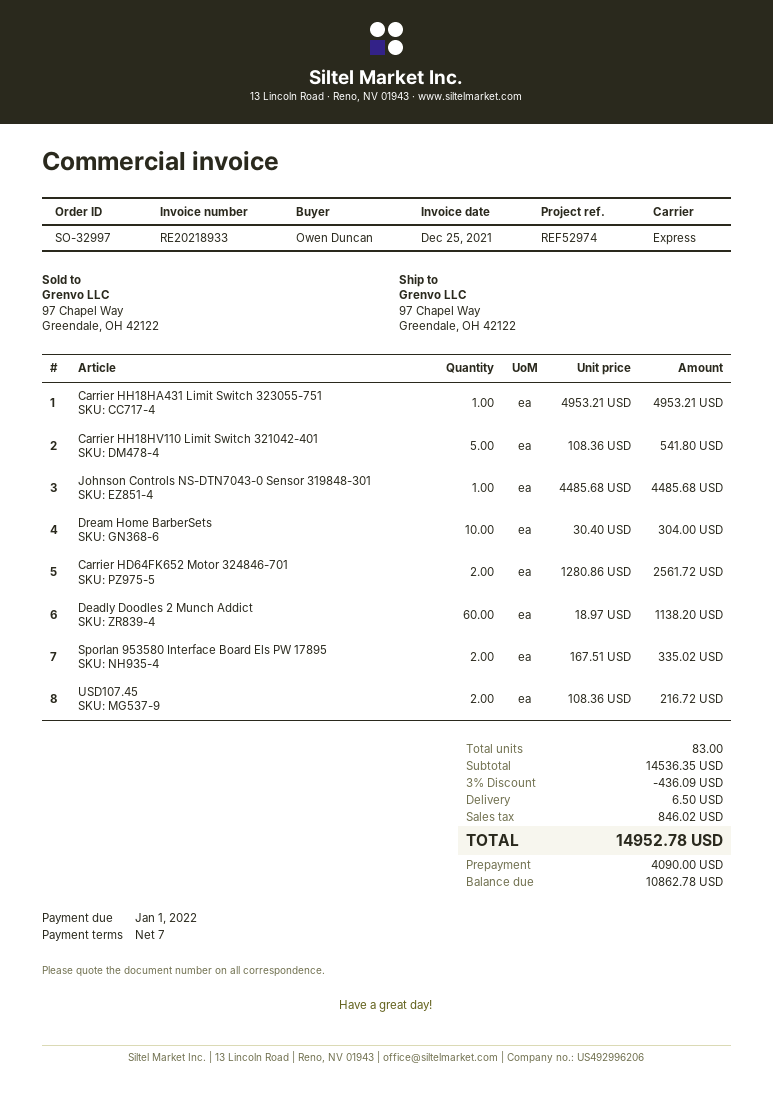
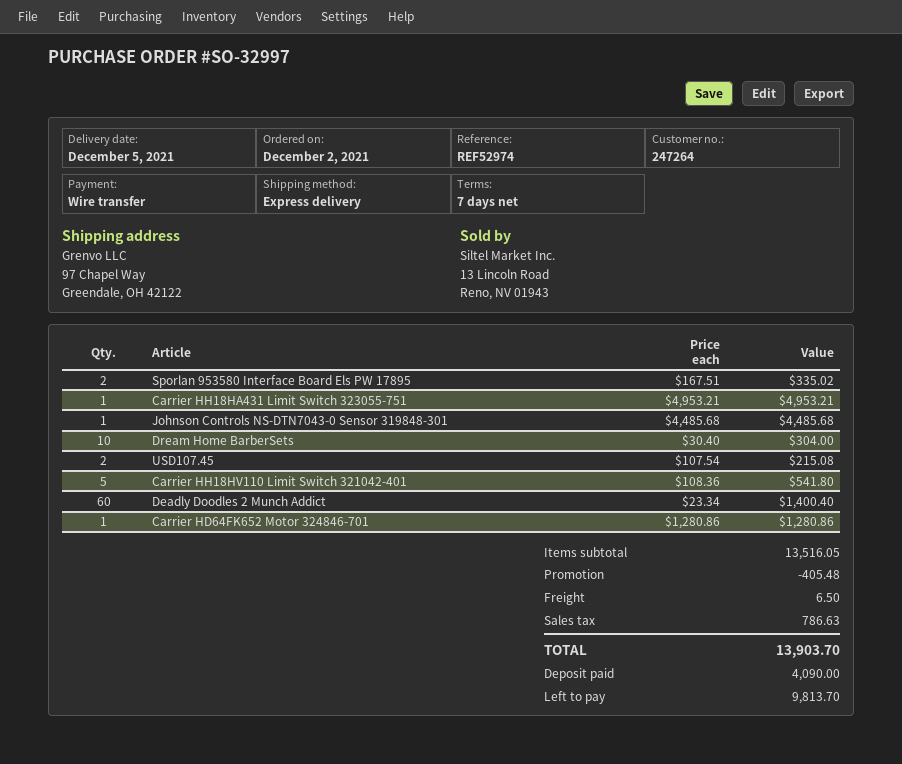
Carrier HD64FK652 Motor 324846-701: 2 x 1280.86 = 2561.72 -> 1 x 1280.86 = 1280.86
Deadly Doodles 2 Munch Addict: 60 x 18.97 = 1138.20 -> 60 x 23.34 = 1400.40
USD107.45: 2 x 108.36 = 216.72 -> 2 x 107.54 = 215.08
subtotal: 14536.35 -> 13516.05
discount: 436.09 -> 405.48
tax: 846.02 -> 786.63
total: 14952.78 -> 13903.70
balance: 10862.78 -> 9813.70

